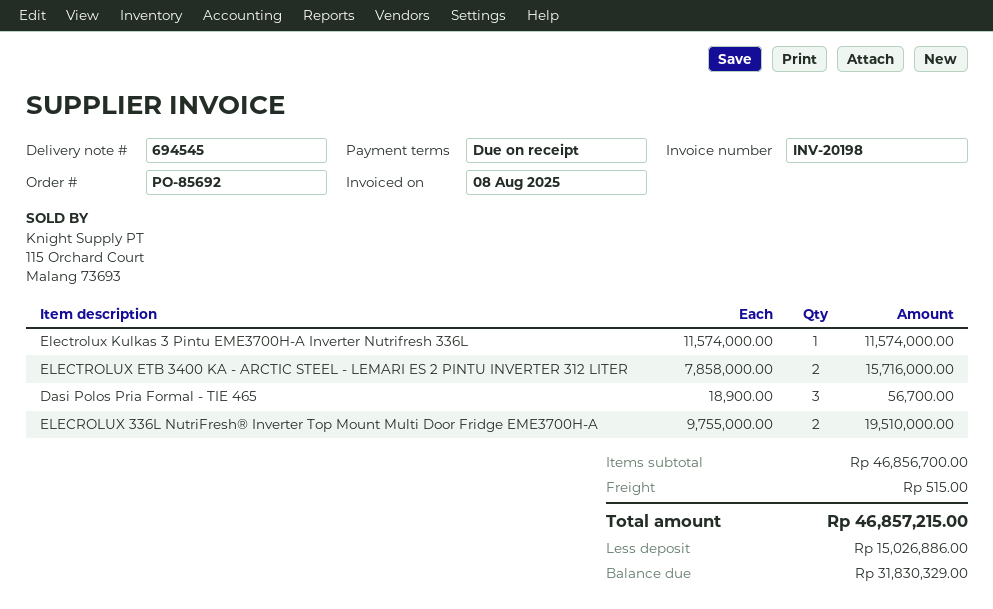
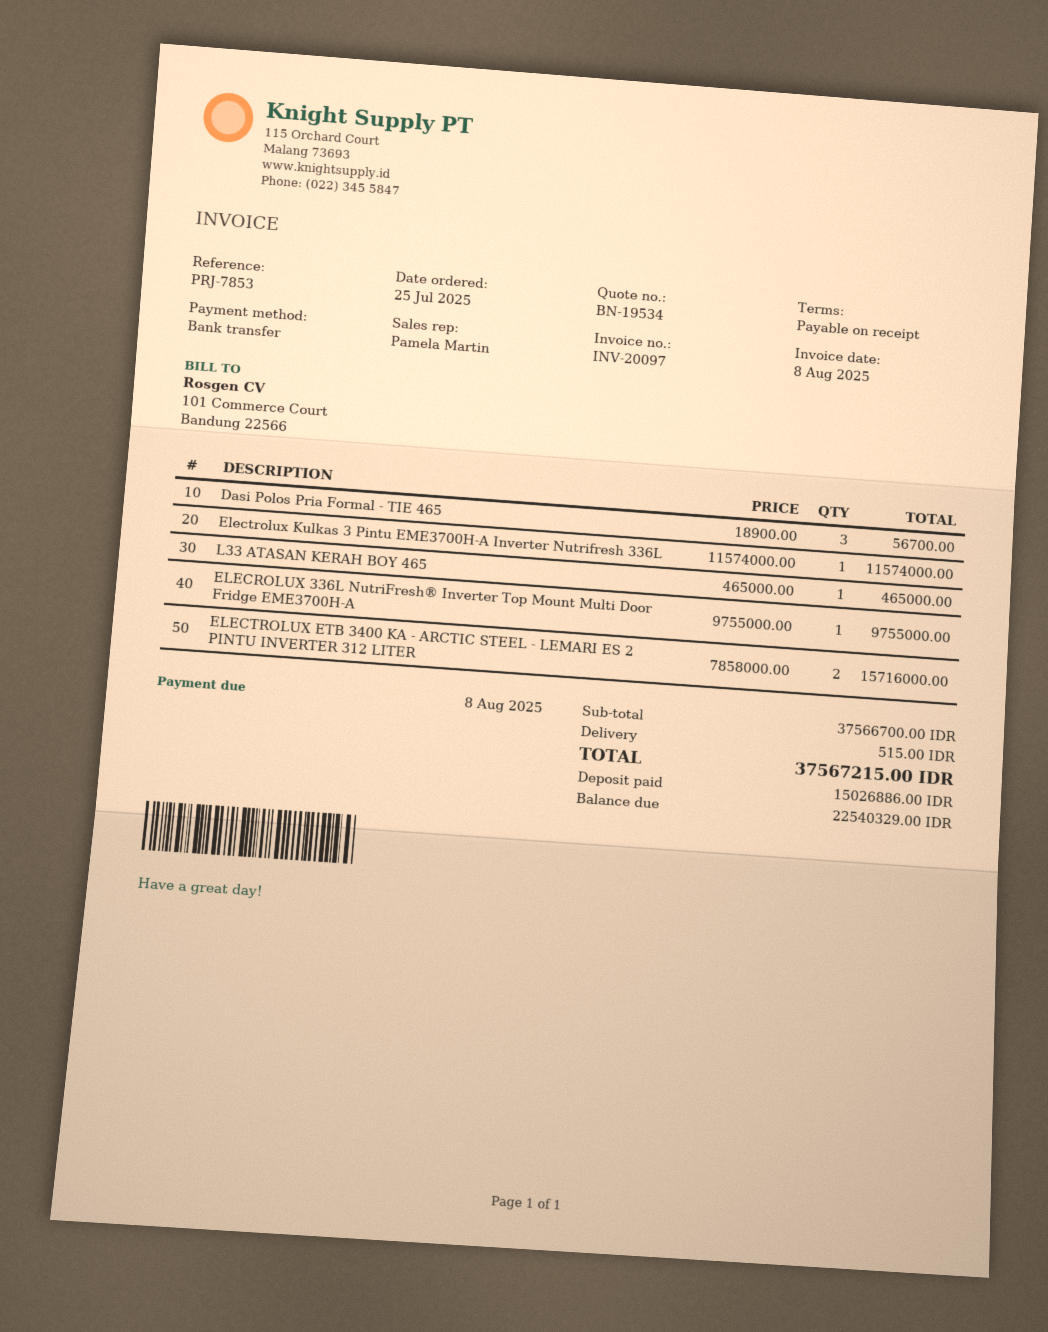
invoice number: INV-20198 -> INV-20097
ELECROLUX 336L NutriFresh® Inverter Top Mount Multi Door Fridge EME3700H-A: 2 x 9755000.00 = 19510000.00 -> 1 x 9755000.00 = 9755000.00
L33 ATASAN KERAH BOY 465: none -> 1 x 465000.00 = 465000.00
subtotal: 46856700.00 -> 37566700.00
total: 46857215.00 -> 37567215.00
balance: 31830329.00 -> 22540329.00

